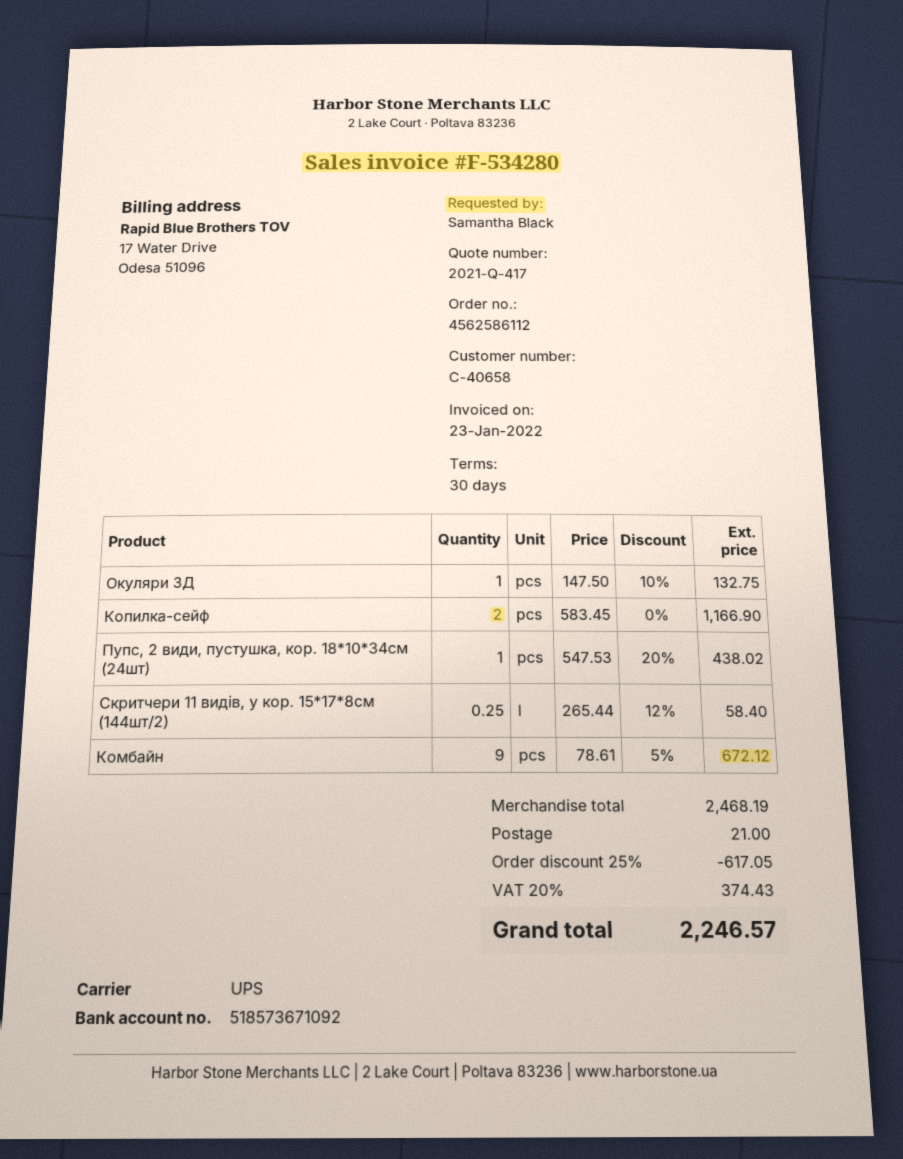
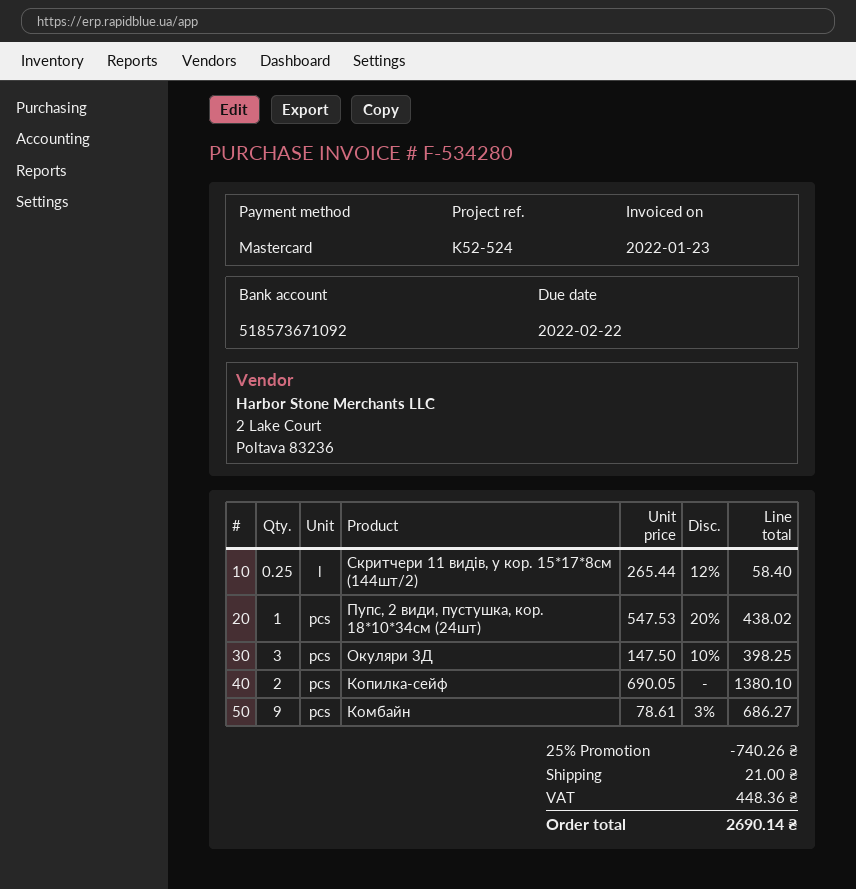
Окуляри 3Д: 1 x 147.50 - 10% = 132.75 -> 3 x 147.50 - 10% = 398.25
Копилка-сейф: 2 x 583.45 = 1166.90 -> 2 x 690.05 = 1380.10
Комбайн: 9 x 78.61 - 5% = 672.12 -> 9 x 78.61 - 3% = 686.27
discount: 25% = 617.05 -> 25% = 740.26
tax: 374.43 -> 448.36
total: 2246.57 -> 2690.14

